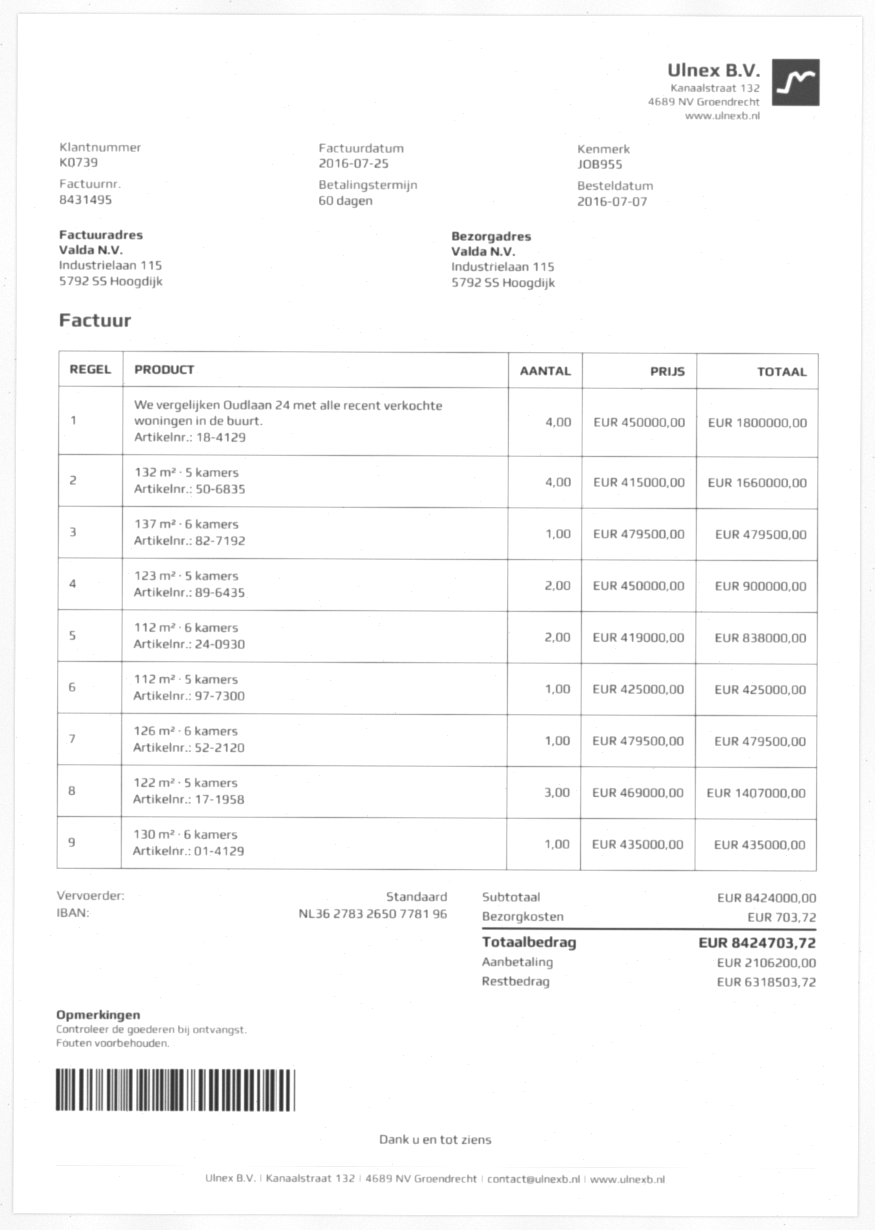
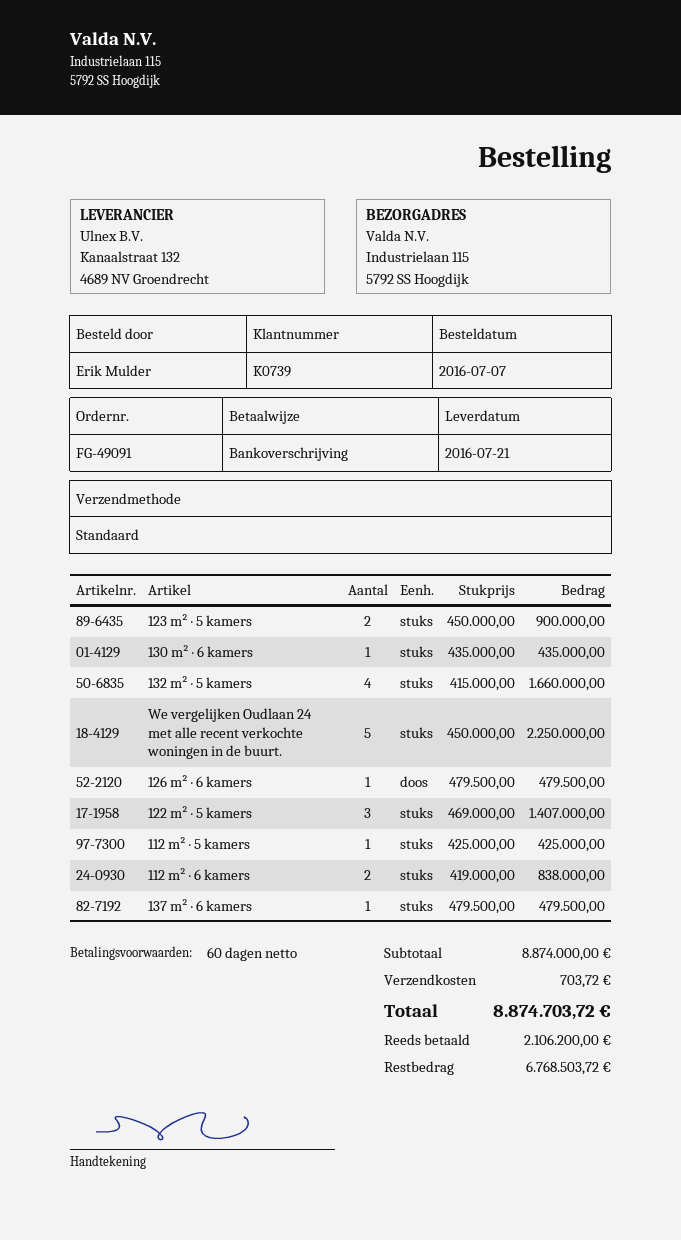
We vergelijken Oudlaan 24 met alle recent verkochte woningen in de buurt.: 4 x 450000.00 = 1800000.00 -> 5 x 450000.00 = 2250000.00
subtotal: 8424000.00 -> 8874000.00
total: 8424703.72 -> 8874703.72
balance: 6318503.72 -> 6768503.72

